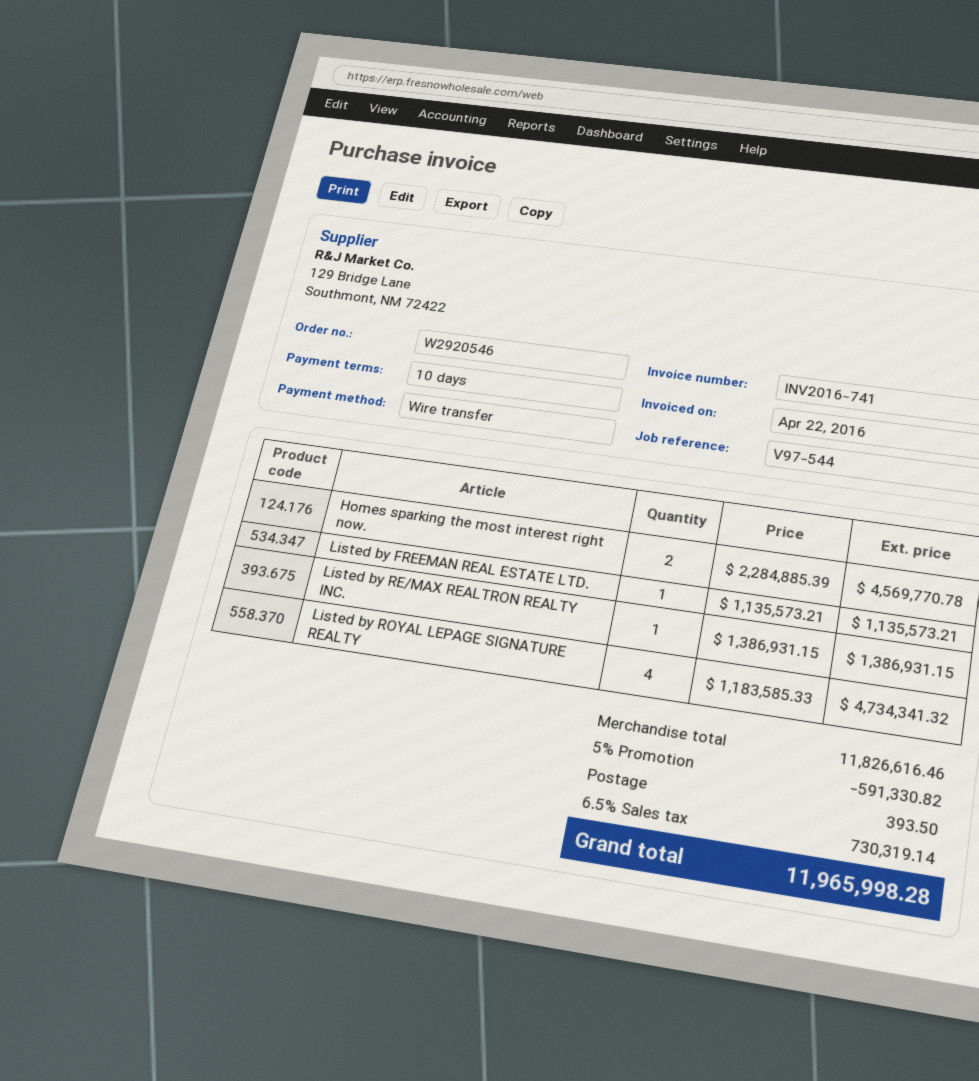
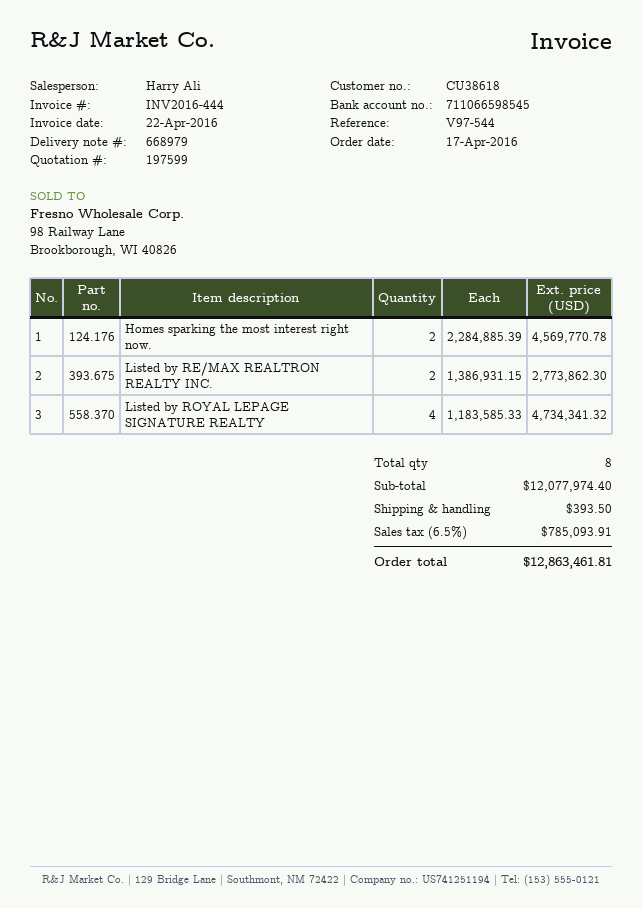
invoice number: INV2016-741 -> INV2016-444
Listed by FREEMAN REAL ESTATE LTD.: 1 x 1135573.21 = 1135573.21 -> none
Listed by RE/MAX REALTRON REALTY INC.: 1 x 1386931.15 = 1386931.15 -> 2 x 1386931.15 = 2773862.30
subtotal: 11826616.46 -> 12077974.40
discount: 5% = 591330.82 -> none
tax: 6.5% = 730319.14 -> 6.5% = 785093.91
total: 11965998.28 -> 12863461.81

